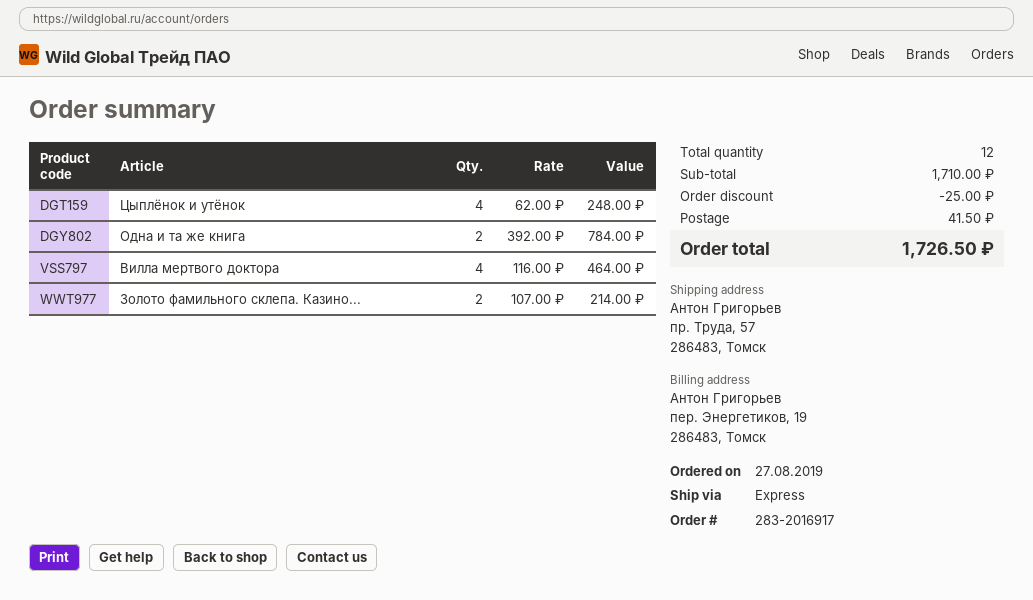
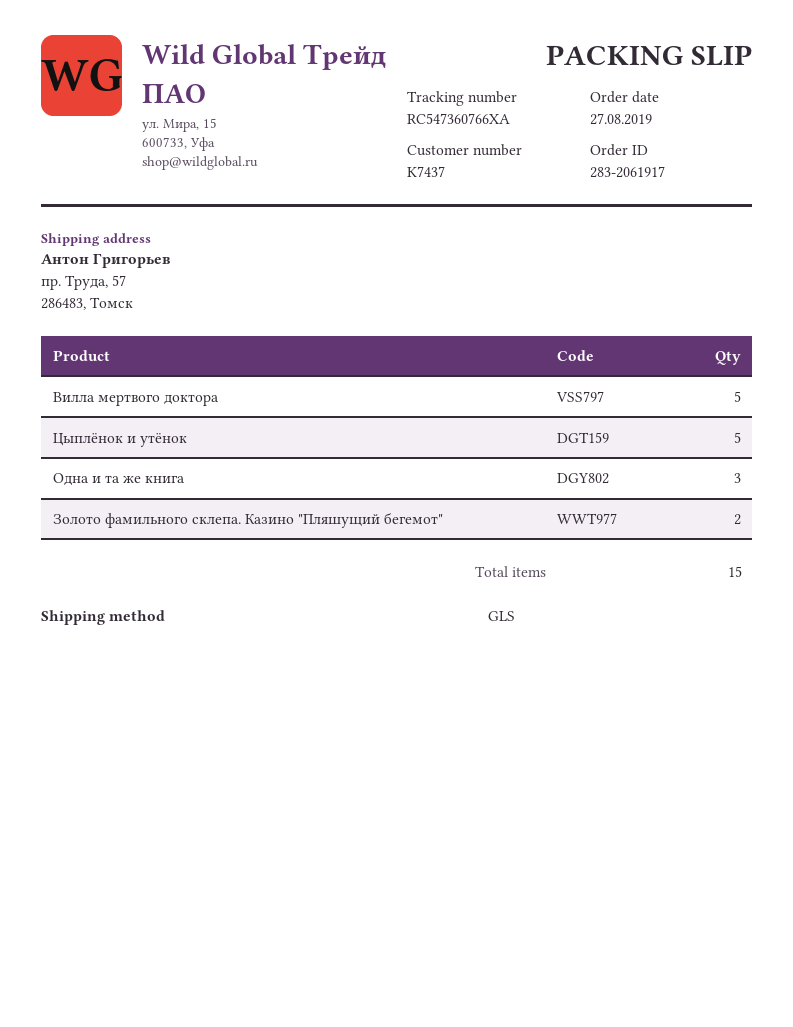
order number: 283-2016917 -> 283-2061917
shipping method: express -> GLS
Цыплёнок и утёнок: 4 -> 5
Одна и та же книга: 2 -> 3
Вилла мертвого доктора: 4 -> 5
total quantity: 12 -> 15

